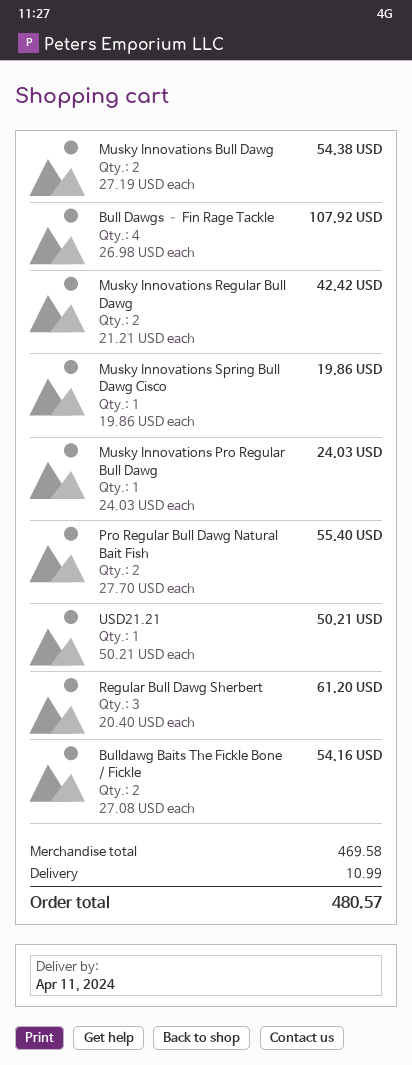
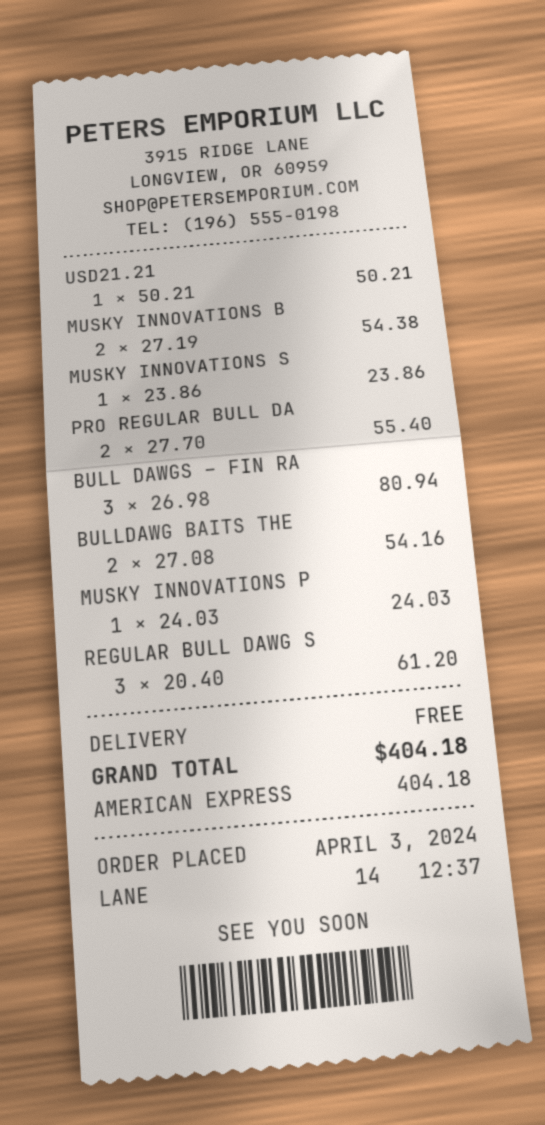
Bull Dawgs – Fin Rage Tackle: 4 x 26.98 = 107.92 -> 3 x 26.98 = 80.94
Musky Innovations Regular Bull Dawg: 2 x 21.21 = 42.42 -> none
Musky Innovations Spring Bull Dawg Cisco: 1 x 19.86 = 19.86 -> 1 x 23.86 = 23.86
shipping: 10.99 -> 0.00
total: 480.57 -> 404.18

